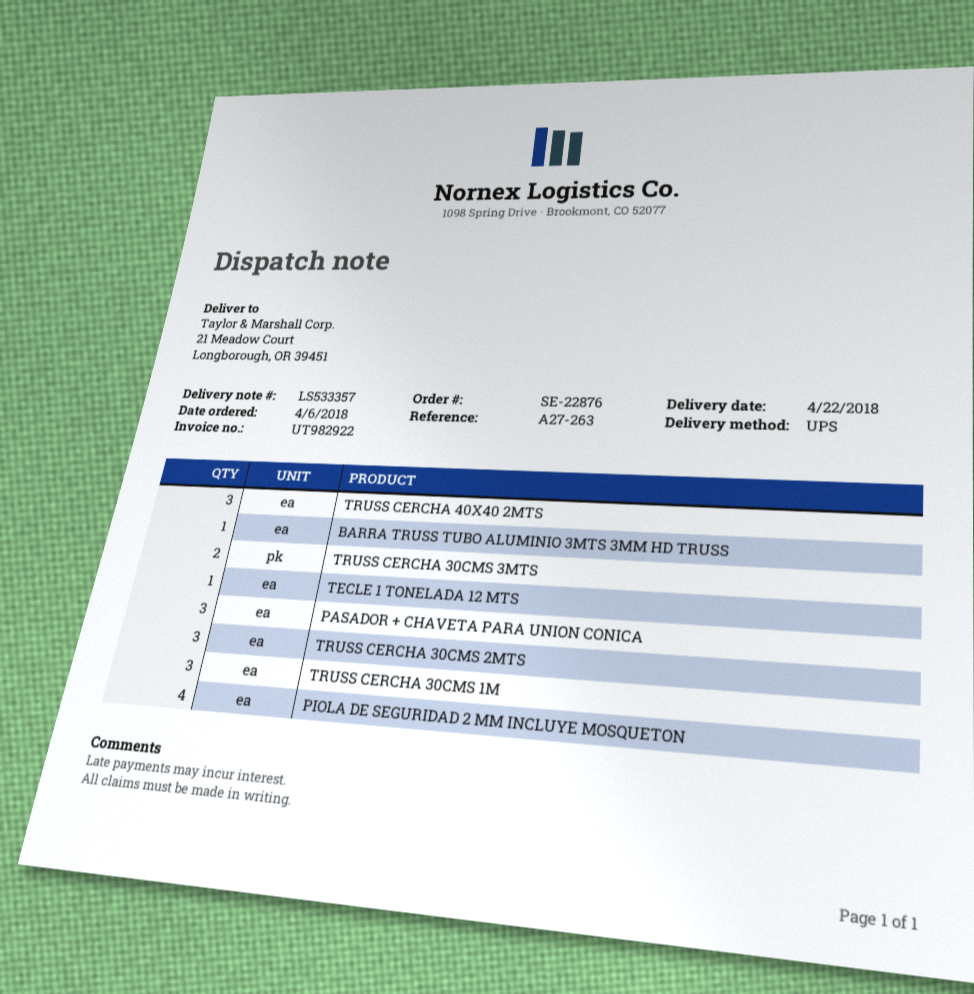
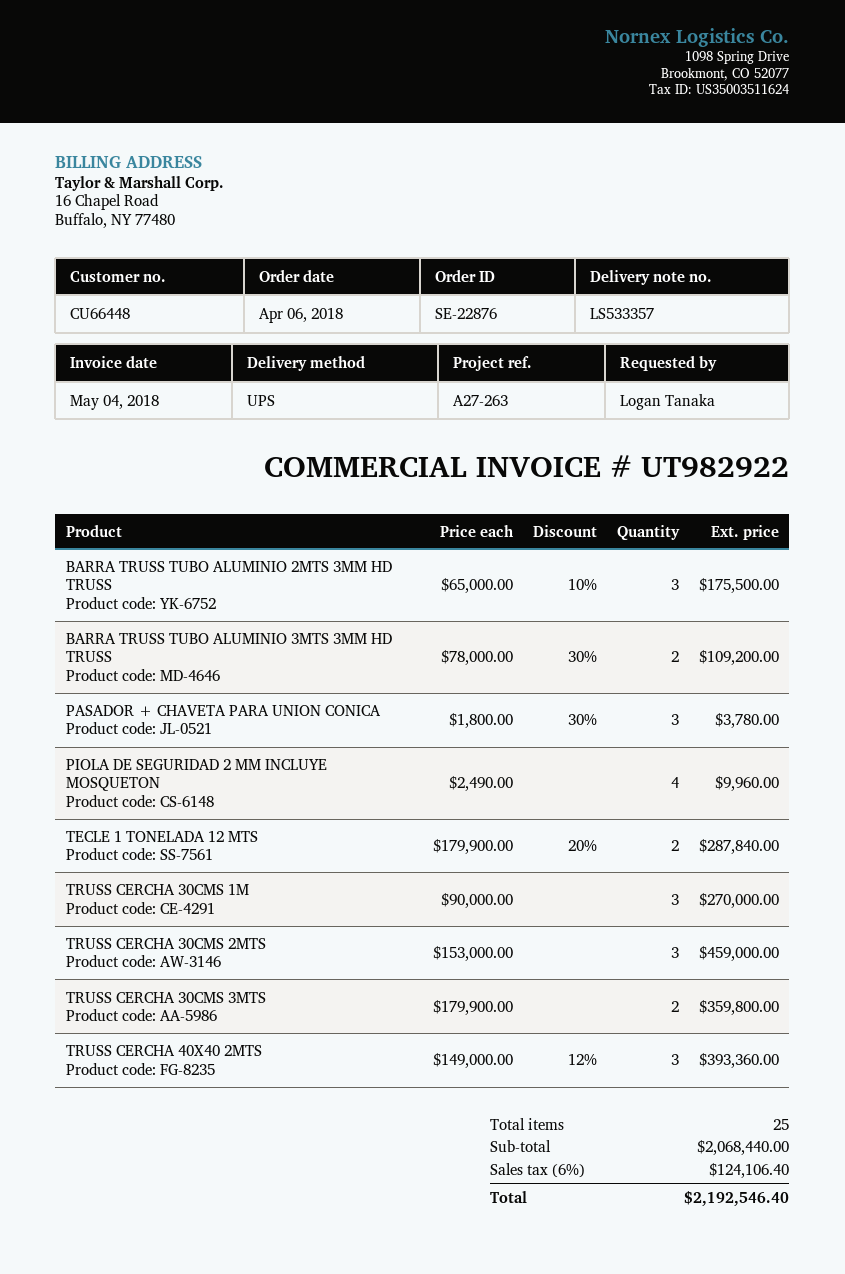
BARRA TRUSS TUBO ALUMINIO 3MTS 3MM HD TRUSS: 1 -> 2
TECLE 1 TONELADA 12 MTS: 1 -> 2
BARRA TRUSS TUBO ALUMINIO 2MTS 3MM HD TRUSS: none -> 3

